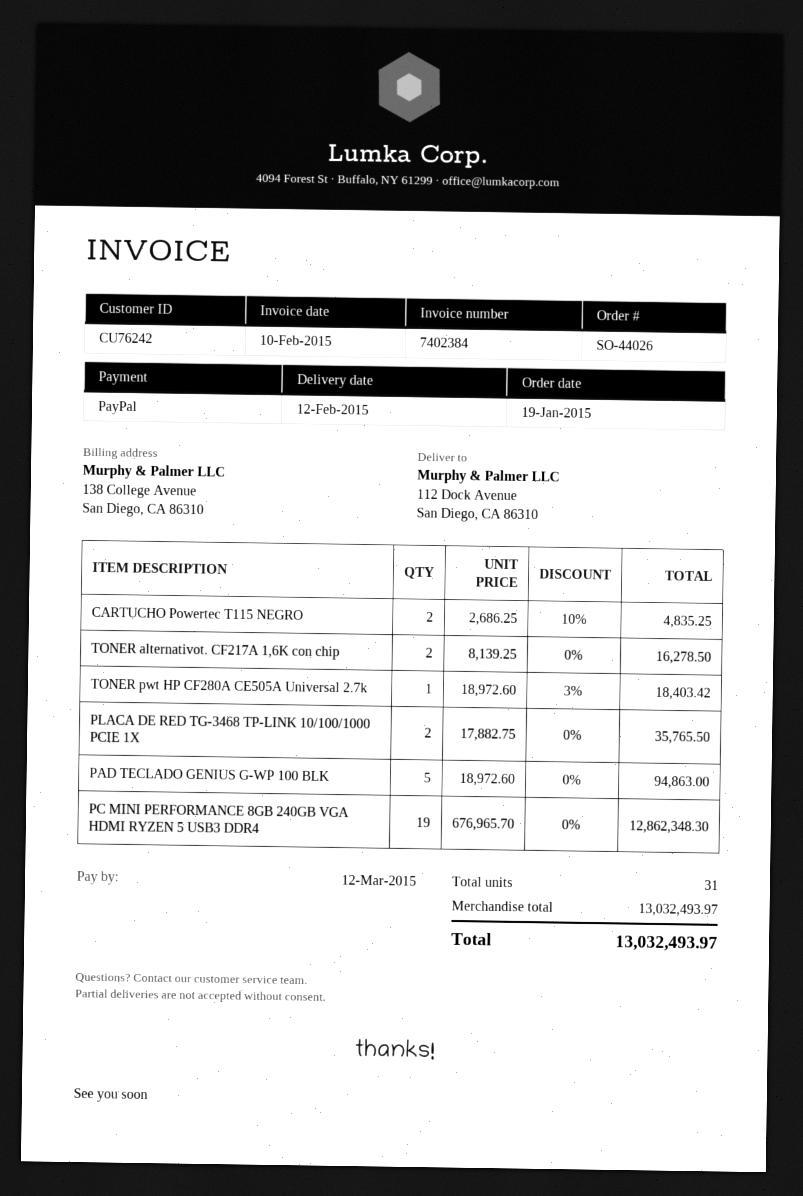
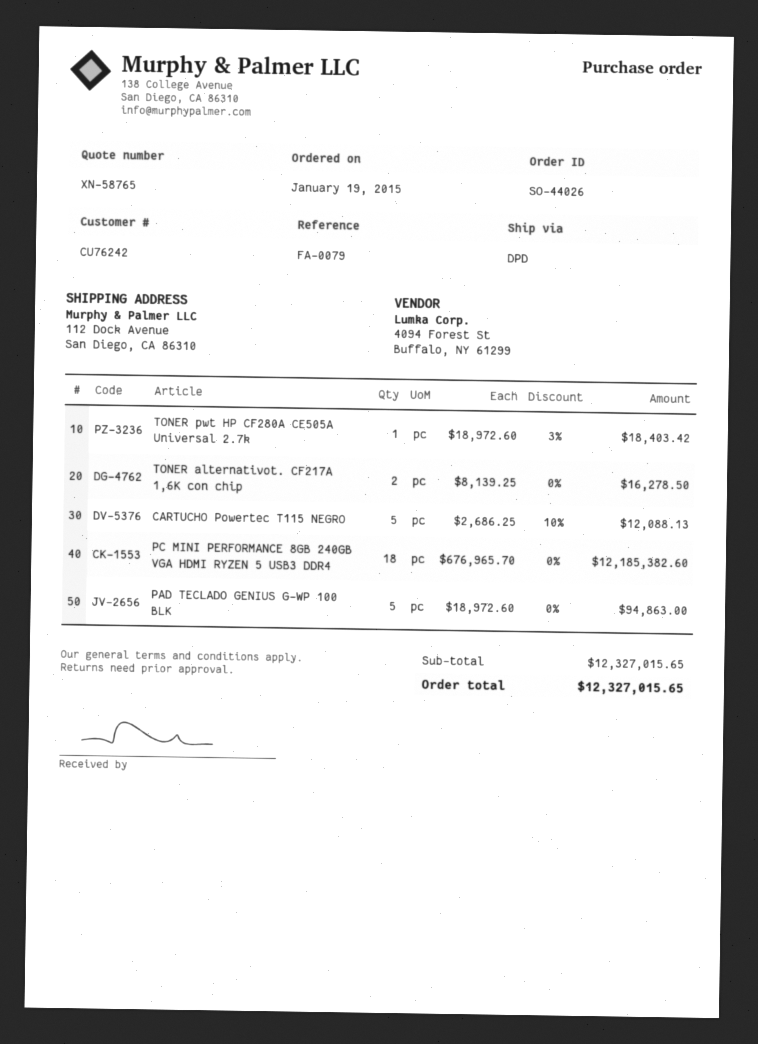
CARTUCHO Powertec T115 NEGRO: 2 x 2686.25 - 10% = 4835.25 -> 5 x 2686.25 - 10% = 12088.13
PLACA DE RED TG-3468 TP-LINK 10/100/1000 PCIE 1X: 2 x 17882.75 = 35765.50 -> none
PC MINI PERFORMANCE 8GB 240GB VGA HDMI RYZEN 5 USB3 DDR4: 19 x 676965.70 = 12862348.30 -> 18 x 676965.70 = 12185382.60
subtotal: 13032493.97 -> 12327015.65
total: 13032493.97 -> 12327015.65

